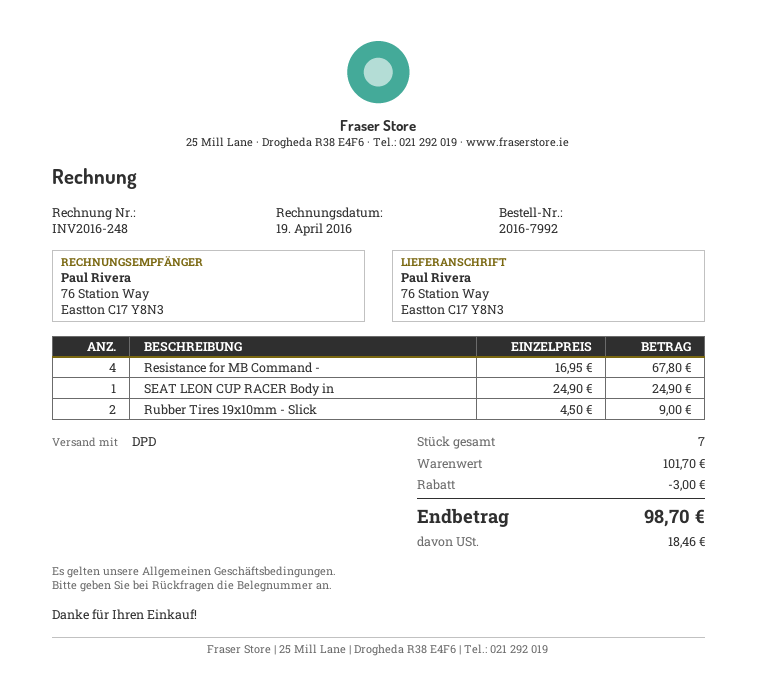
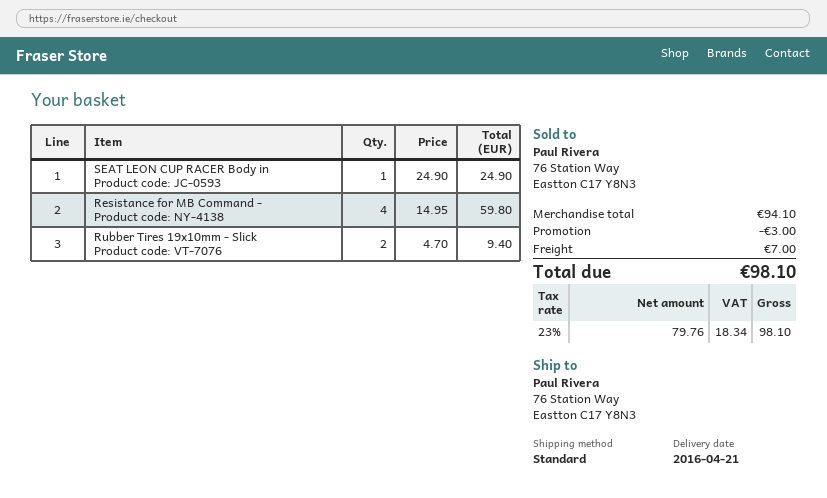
shipping method: DPD -> standard
Resistance for MB Command -: 4 x 16.95 = 67.80 -> 4 x 14.95 = 59.80
Rubber Tires 19x10mm - Slick: 2 x 4.50 = 9.00 -> 2 x 4.70 = 9.40
subtotal: 101.70 -> 94.10
shipping: none -> 7.00
tax: 18.46 -> 18.34
total: 98.70 -> 98.10

